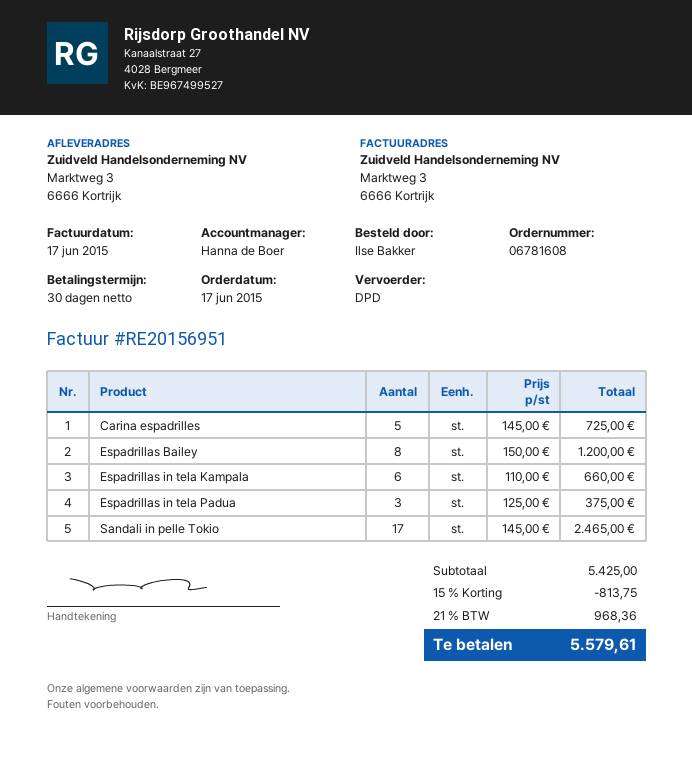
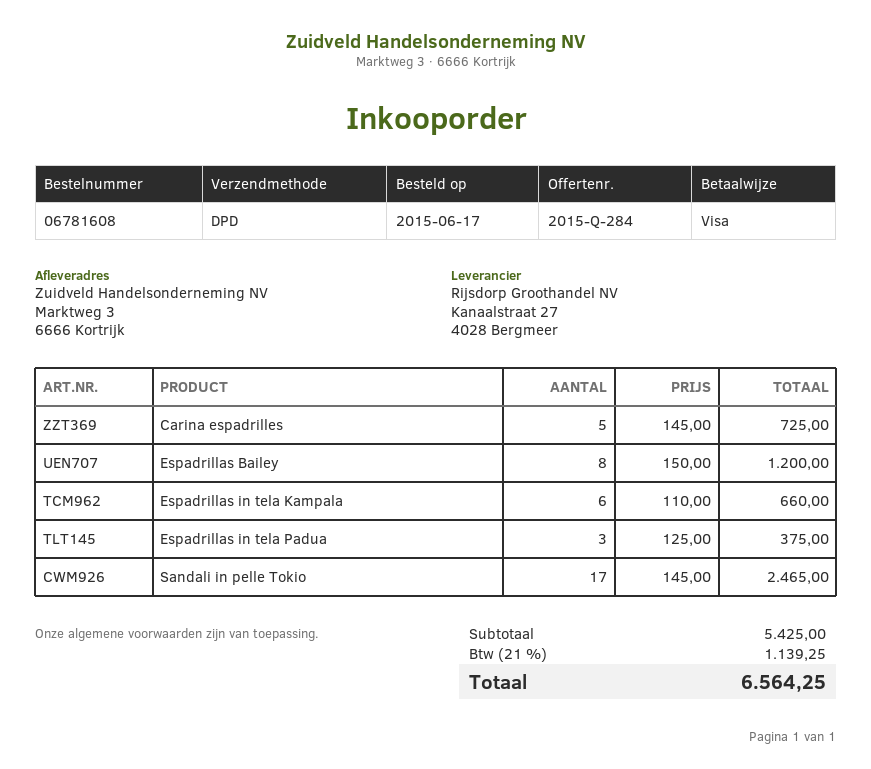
discount: 15% = 813.75 -> none
tax: 21% = 968.36 -> 21% = 1139.25
total: 5579.61 -> 6564.25

